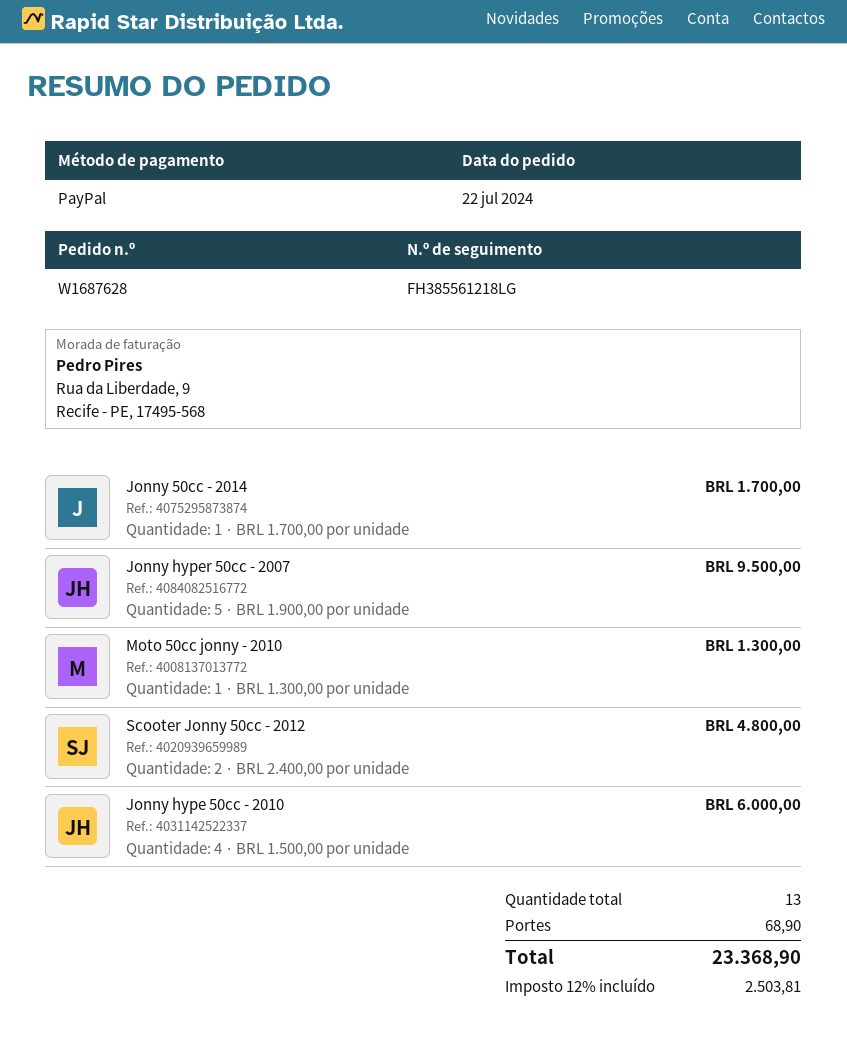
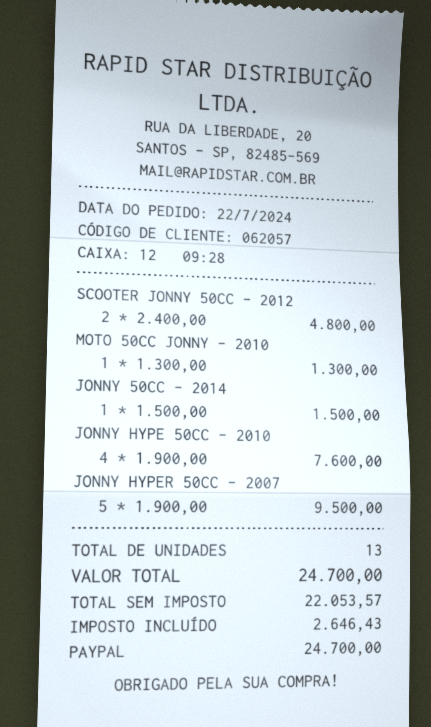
Jonny 50cc - 2014: 1 x 1700.00 = 1700.00 -> 1 x 1500.00 = 1500.00
Jonny hype 50cc - 2010: 4 x 1500.00 = 6000.00 -> 4 x 1900.00 = 7600.00
shipping: 68.90 -> none
tax: 2503.81 -> 2646.43
total: 23368.90 -> 24700.00

